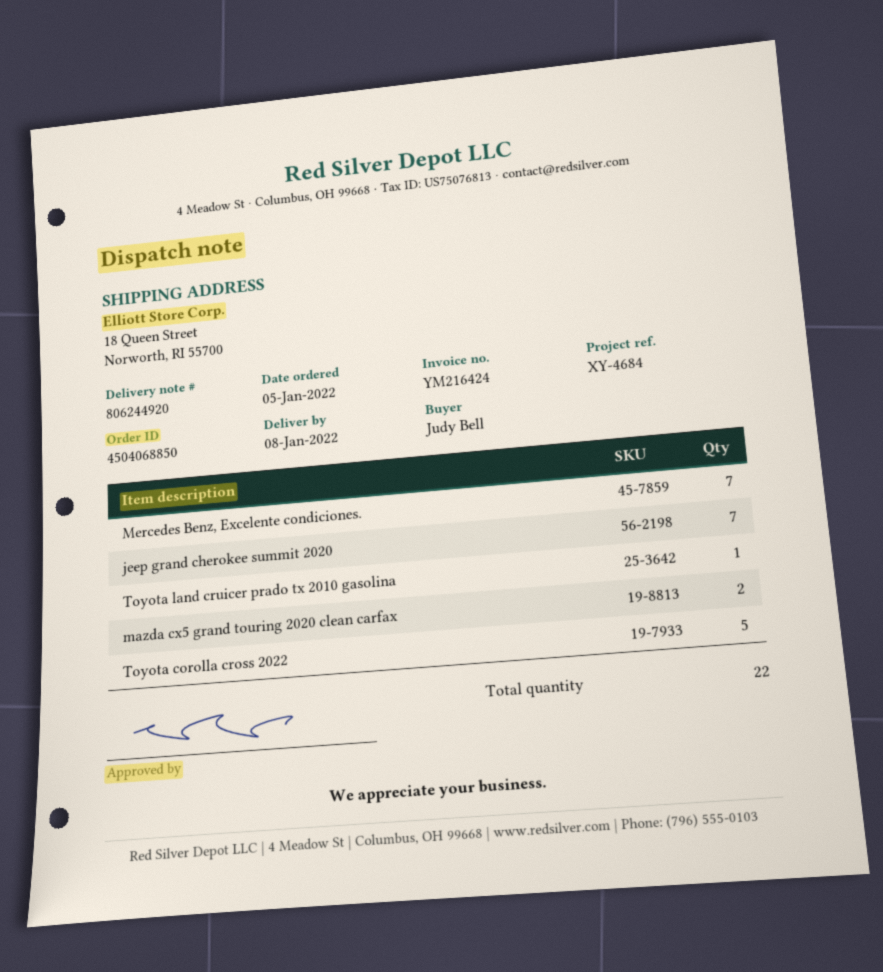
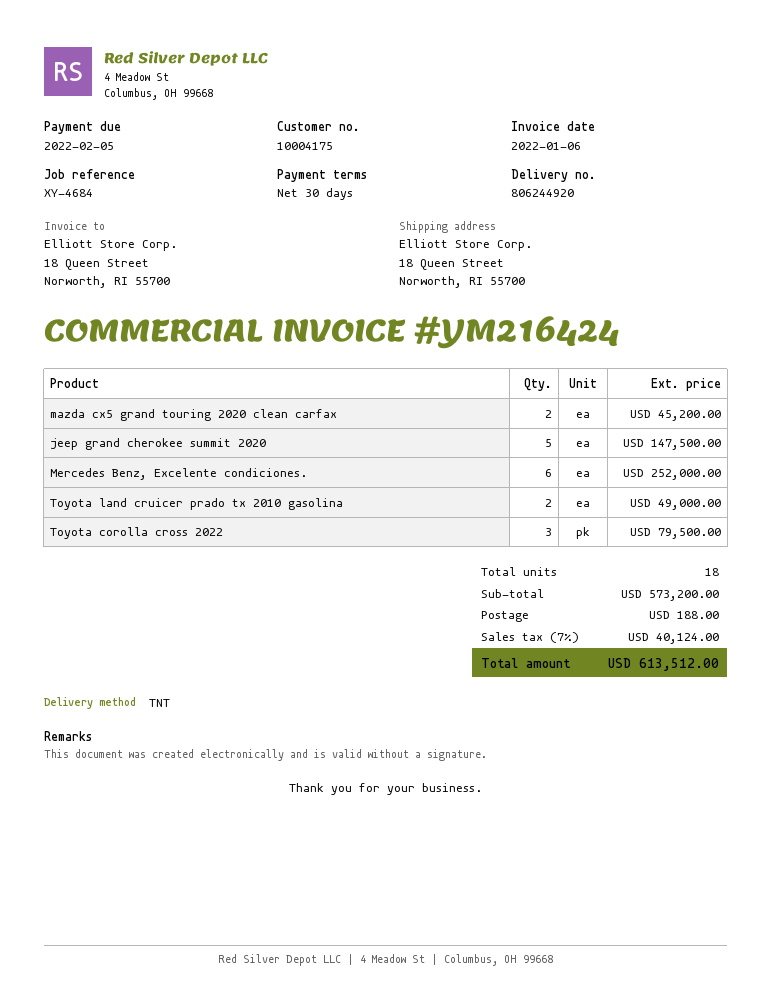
Mercedes Benz, Excelente condiciones.: 7 -> 6
jeep grand cherokee summit 2020: 7 -> 5
Toyota land cruicer prado tx 2010 gasolina: 1 -> 2
Toyota corolla cross 2022: 5 -> 3
total quantity: 22 -> 18

